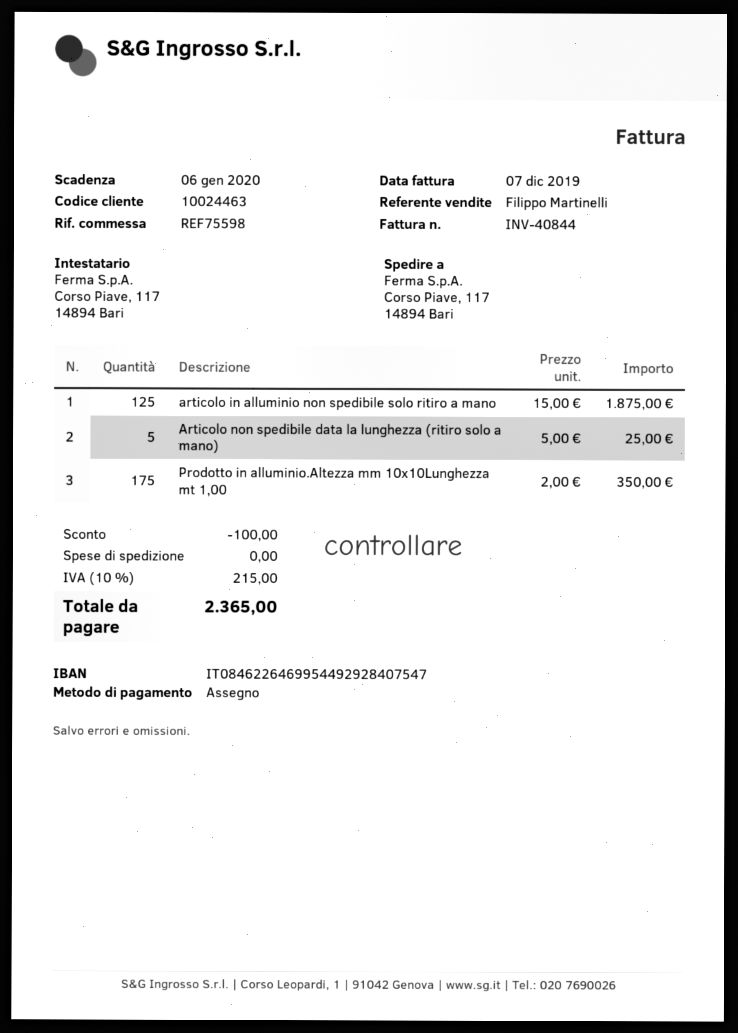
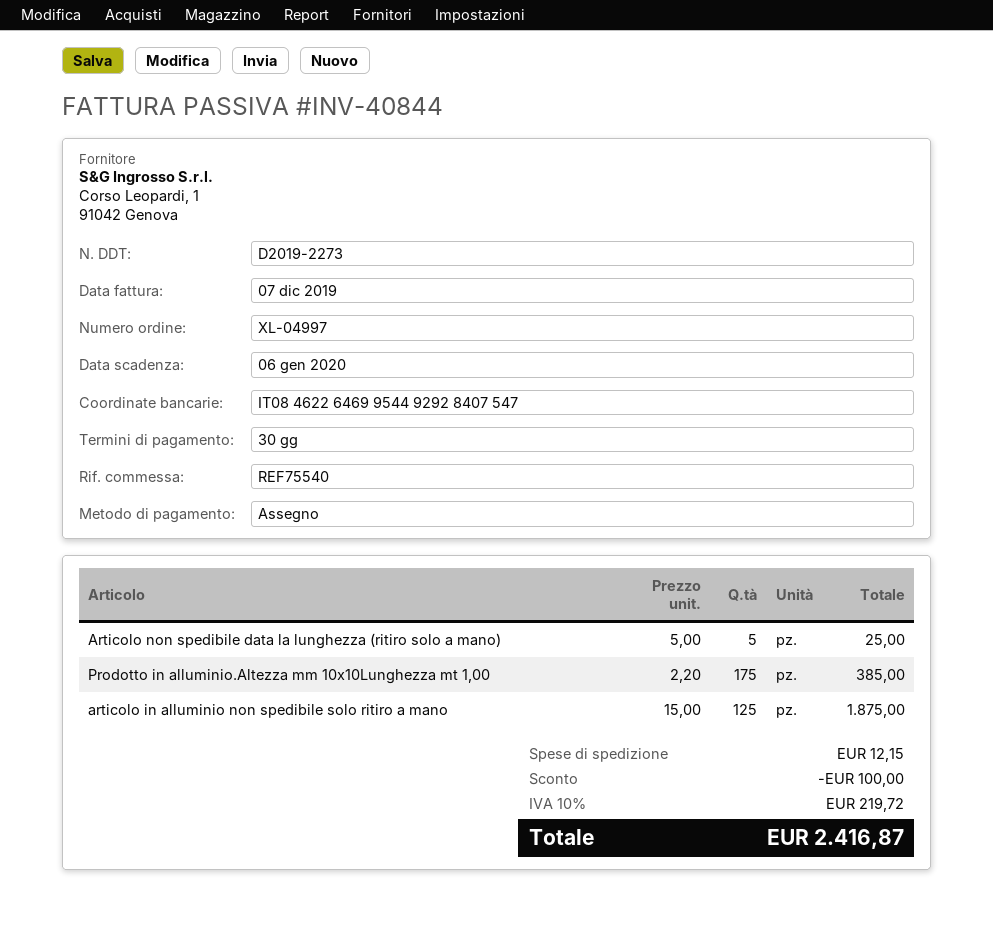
reference: REF75598 -> REF75540
Prodotto in alluminio.Altezza mm 10x10Lunghezza mt 1,00: 175 x 2.00 = 350.00 -> 175 x 2.20 = 385.00
shipping: 0.00 -> 12.15
tax: 10% = 215.00 -> 10% = 219.72
total: 2365.00 -> 2416.87

